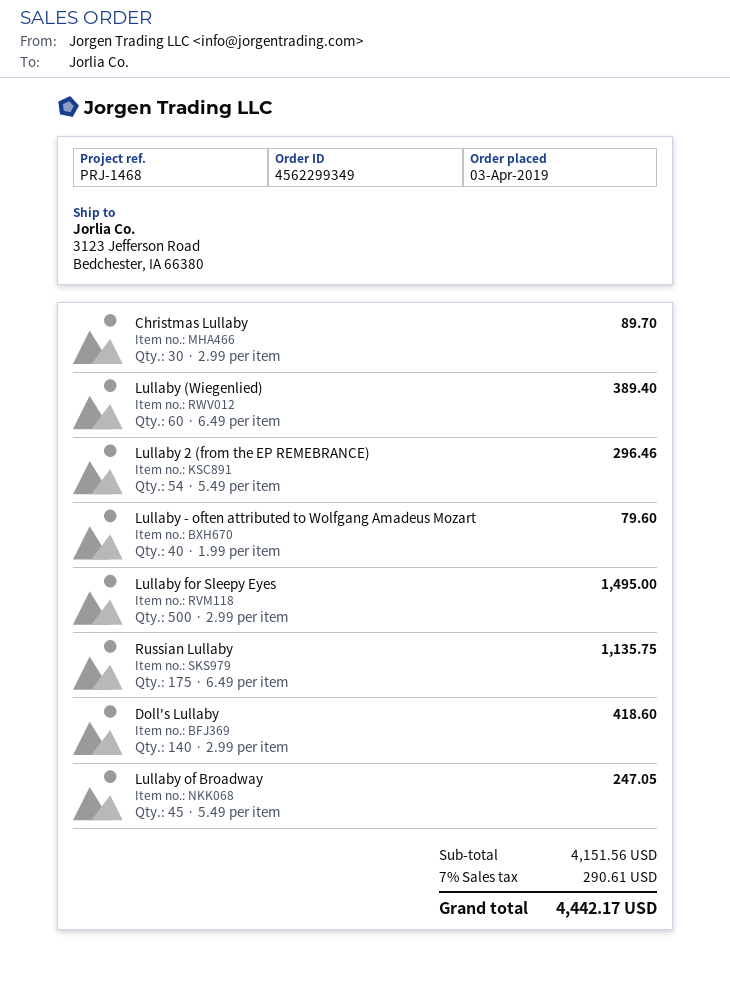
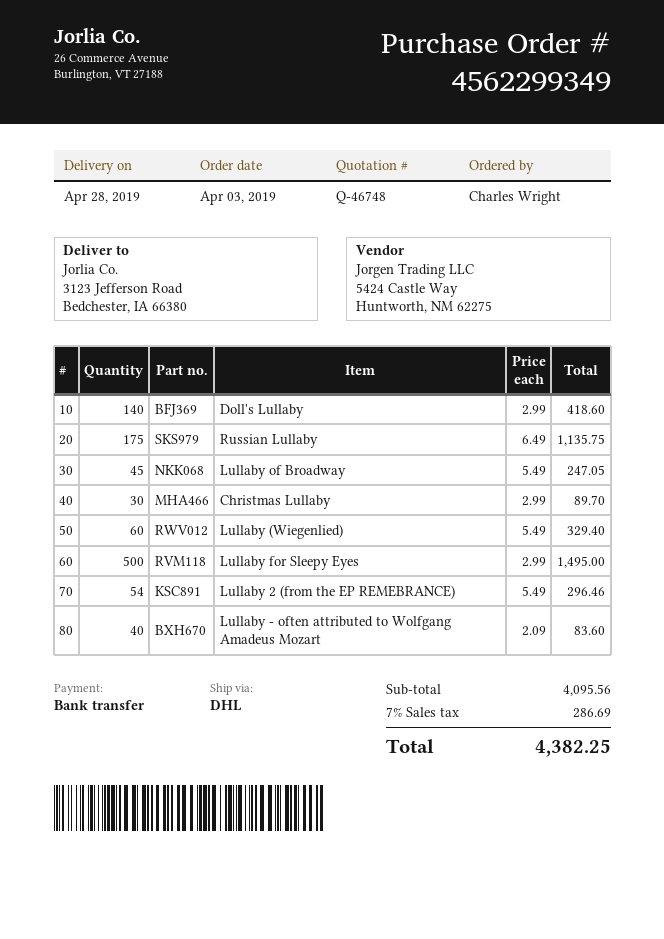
Lullaby (Wiegenlied): 60 x 6.49 = 389.40 -> 60 x 5.49 = 329.40
Lullaby - often attributed to Wolfgang Amadeus Mozart: 40 x 1.99 = 79.60 -> 40 x 2.09 = 83.60
subtotal: 4151.56 -> 4095.56
tax: 7% = 290.61 -> 7% = 286.69
total: 4442.17 -> 4382.25

